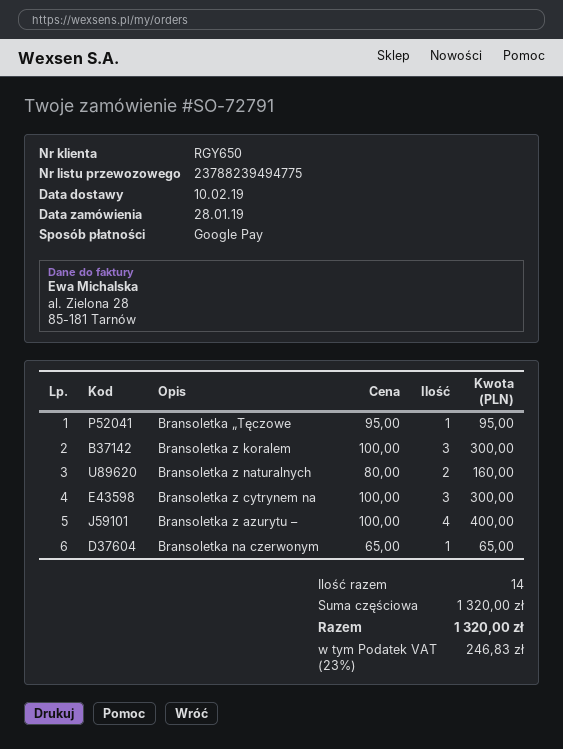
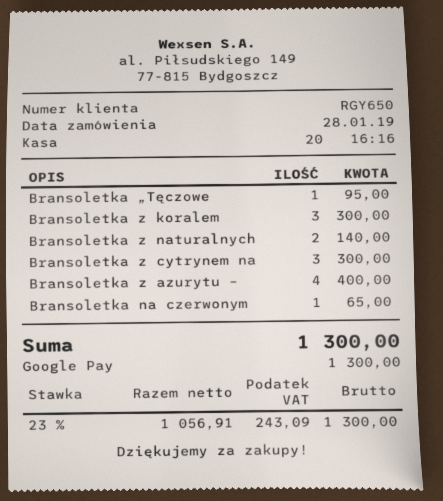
Bransoletka z naturalnych: 2 for 160.00 -> 2 for 140.00
tax: 23% = 246.83 -> 23% = 243.09
total: 1320.00 -> 1300.00

